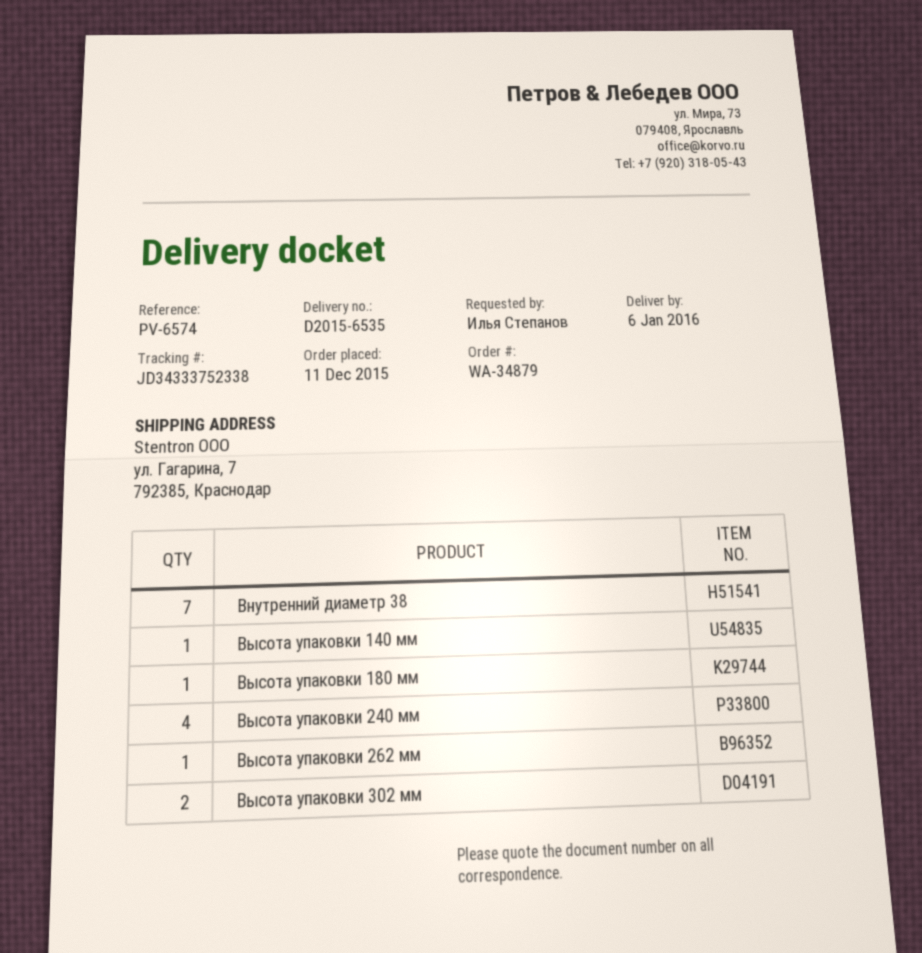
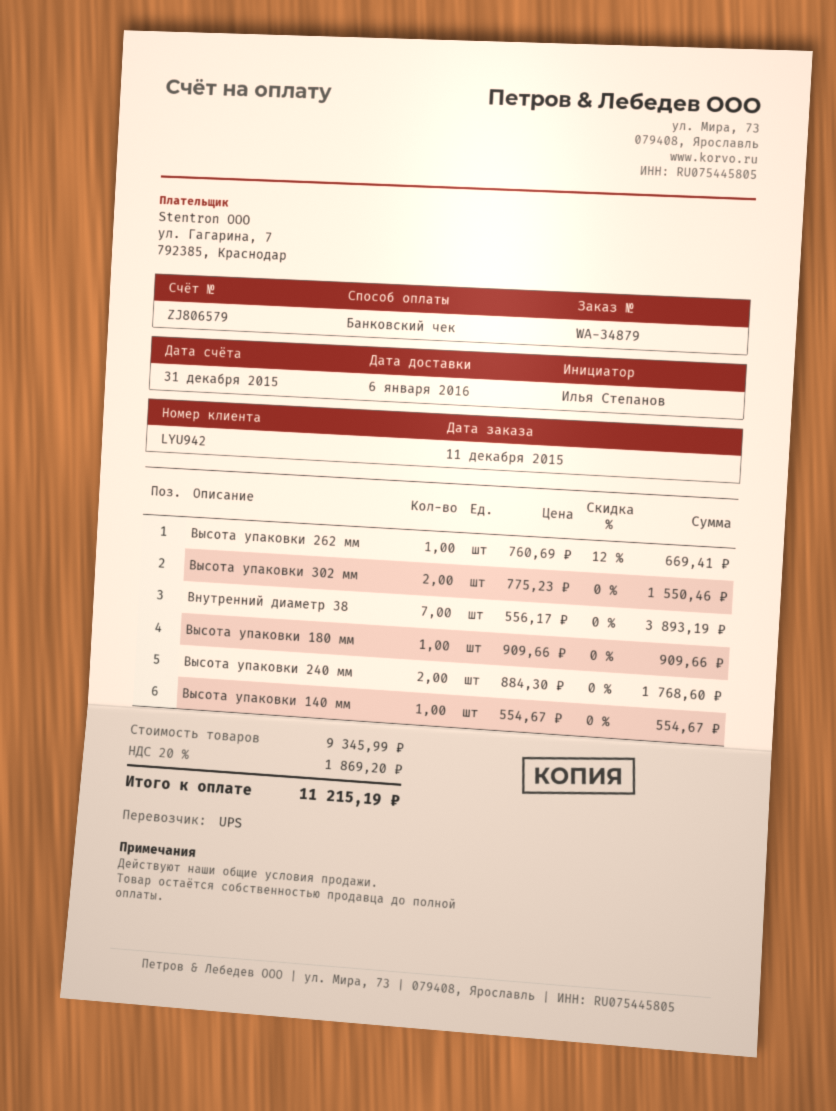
Высота упаковки 240 мм: 4 -> 2

